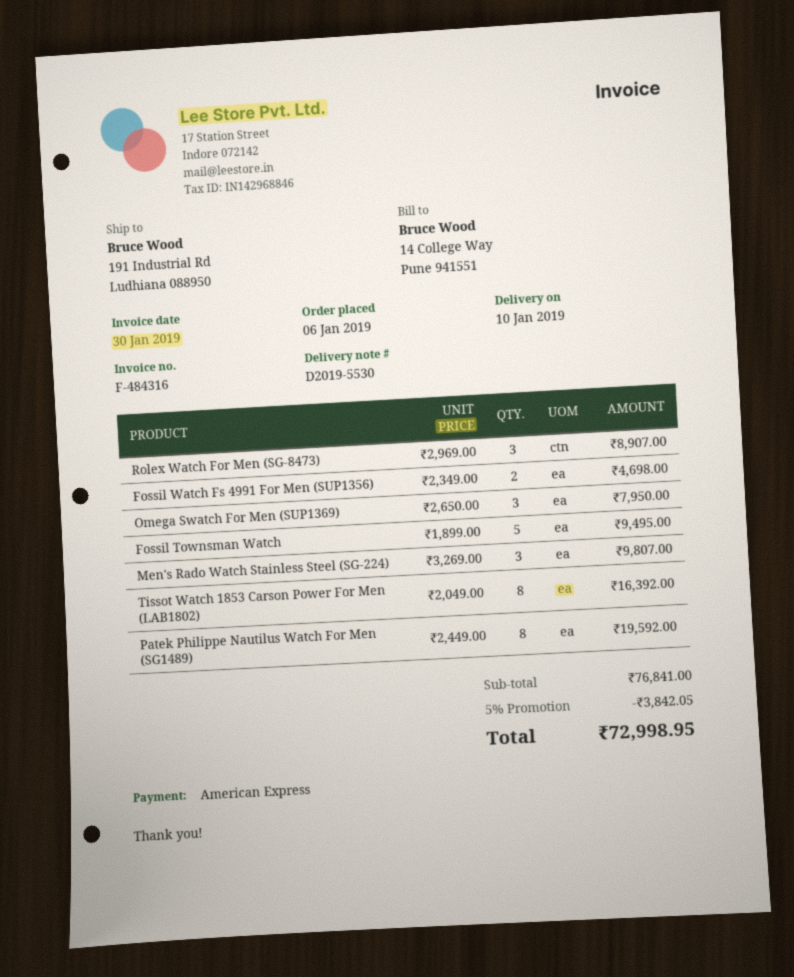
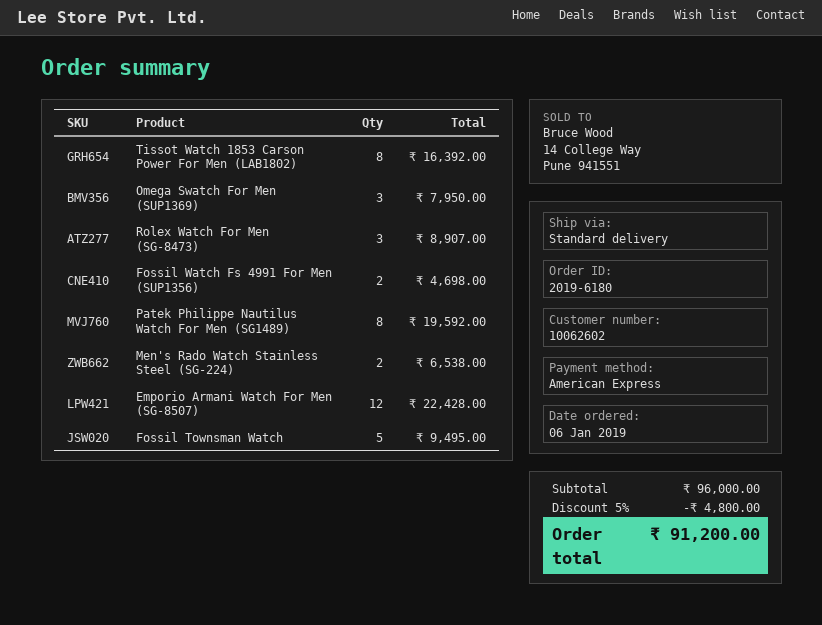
Men's Rado Watch Stainless Steel (SG-224): 3 for 9807.00 -> 2 for 6538.00
Emporio Armani Watch For Men (SG-8507): none -> 12 for 22428.00
subtotal: 76841.00 -> 96000.00
discount: 5% = 3842.05 -> 5% = 4800.00
total: 72998.95 -> 91200.00

